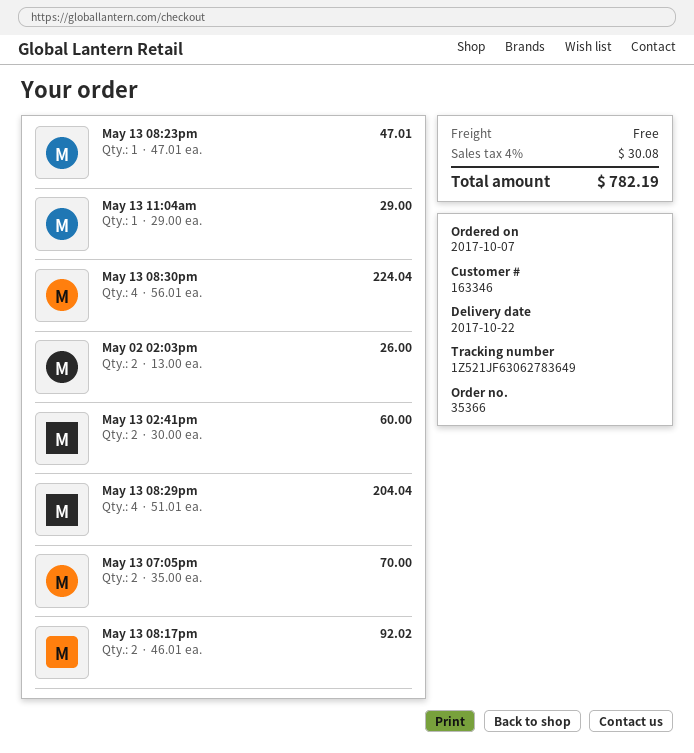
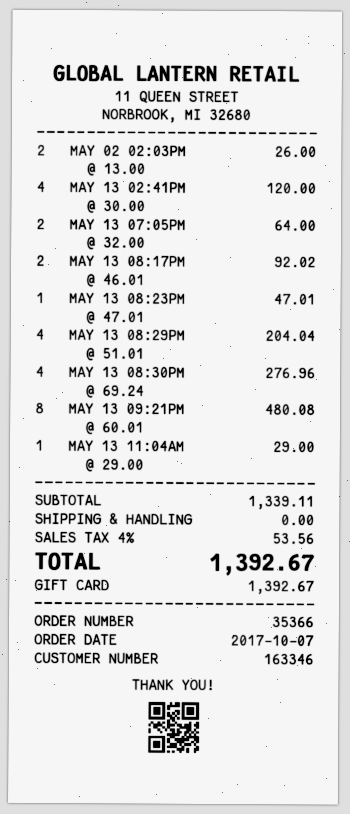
May 13 08:30pm: 4 x 56.01 = 224.04 -> 4 x 69.24 = 276.96
May 13 02:41pm: 2 x 30.00 = 60.00 -> 4 x 30.00 = 120.00
May 13 07:05pm: 2 x 35.00 = 70.00 -> 2 x 32.00 = 64.00
MAY 13 09:21PM: none -> 8 x 60.01 = 480.08
tax: 4% = 30.08 -> 4% = 53.56
total: 782.19 -> 1392.67

